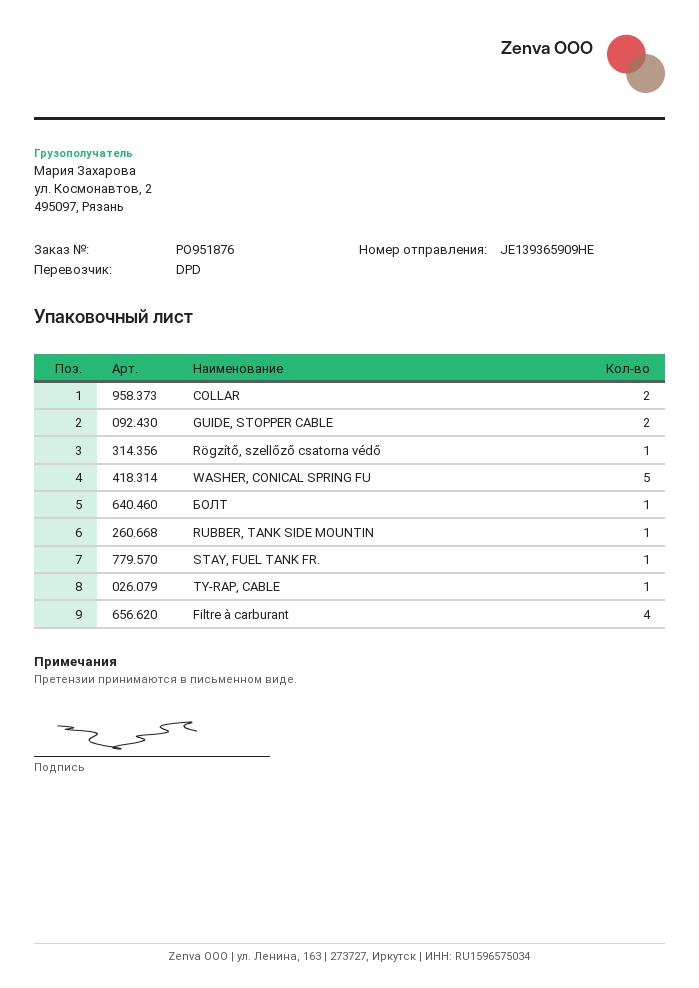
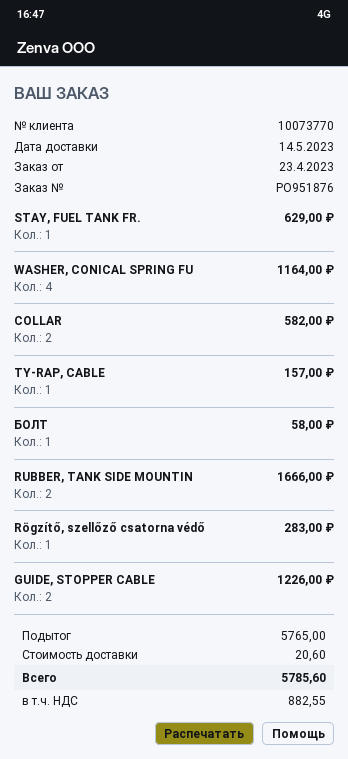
WASHER, CONICAL SPRING FU: 5 -> 4
RUBBER, TANK SIDE MOUNTIN: 1 -> 2
Filtre à carburant: 4 -> none

